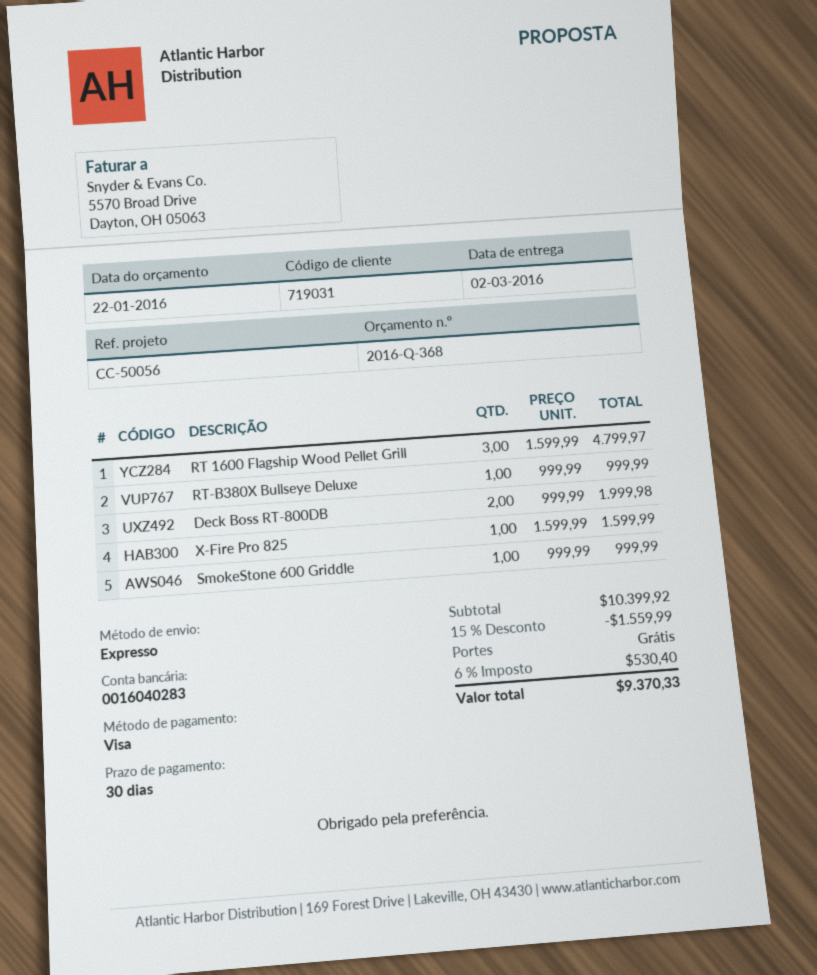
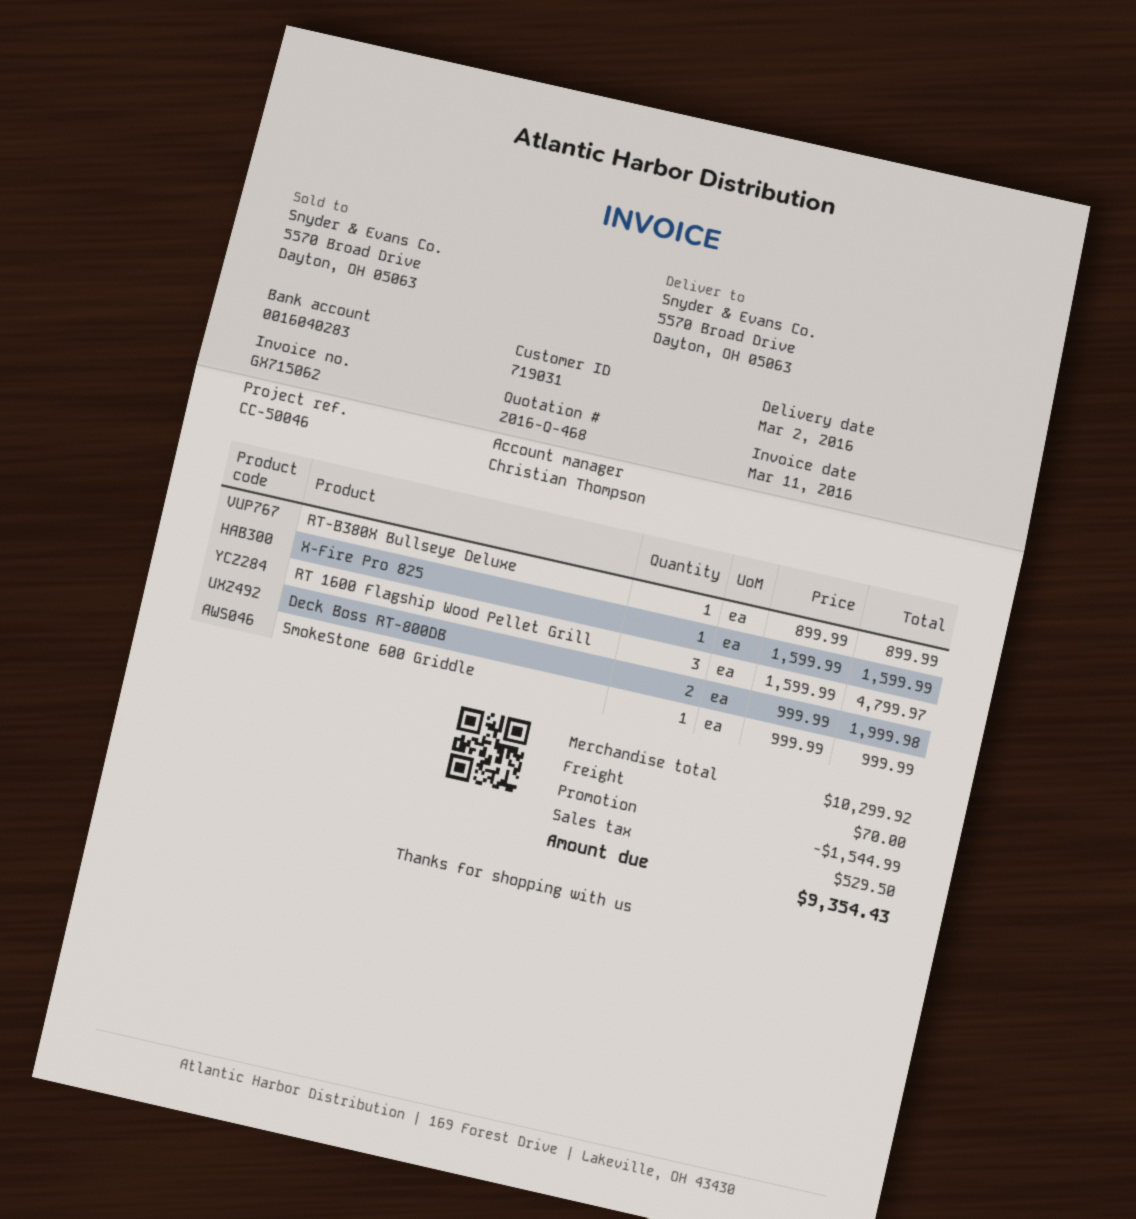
quote number: 2016-Q-368 -> 2016-Q-468
reference: CC-50056 -> CC-50046
RT-B380X Bullseye Deluxe: 1 x 999.99 = 999.99 -> 1 x 899.99 = 899.99
subtotal: 10399.92 -> 10299.92
discount: 1559.99 -> 1544.99
shipping: 0.00 -> 70.00
tax: 530.40 -> 529.50
total: 9370.33 -> 9354.43

